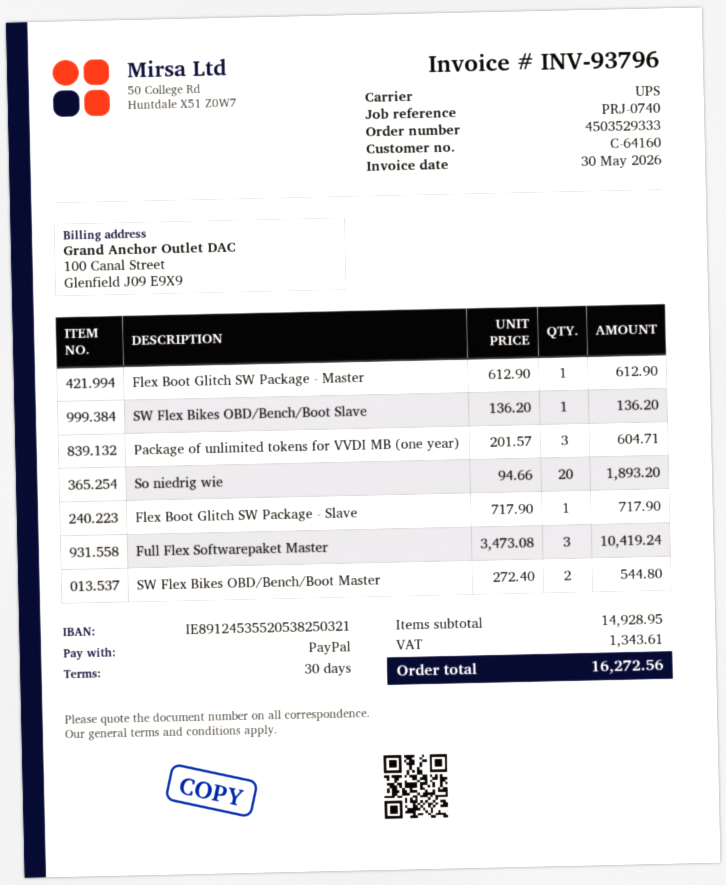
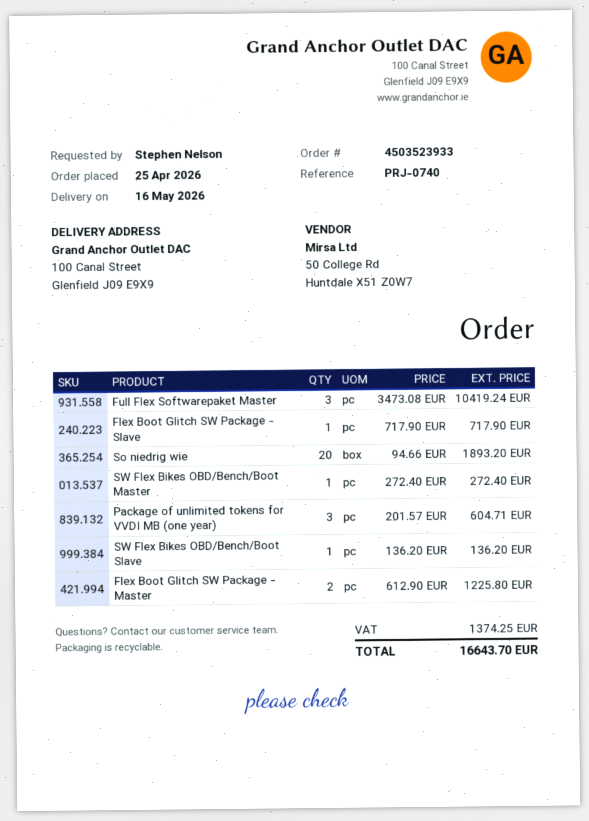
order number: 4503529333 -> 4503523933
Flex Boot Glitch SW Package - Master: 1 x 612.90 = 612.90 -> 2 x 612.90 = 1225.80
SW Flex Bikes OBD/Bench/Boot Master: 2 x 272.40 = 544.80 -> 1 x 272.40 = 272.40
tax: 1343.61 -> 1374.25
total: 16272.56 -> 16643.70

